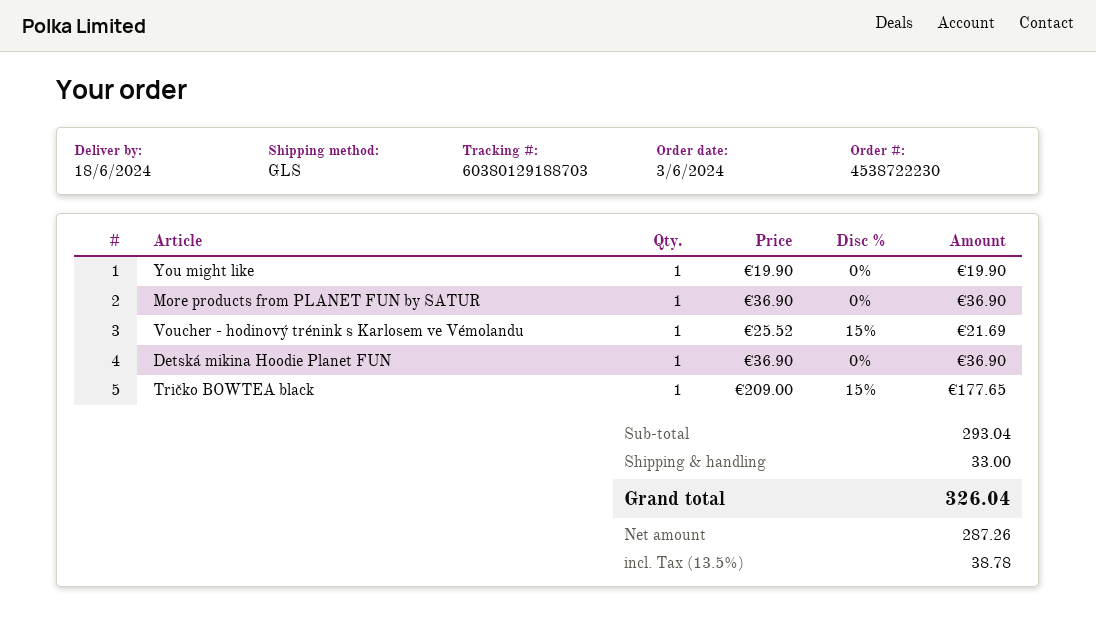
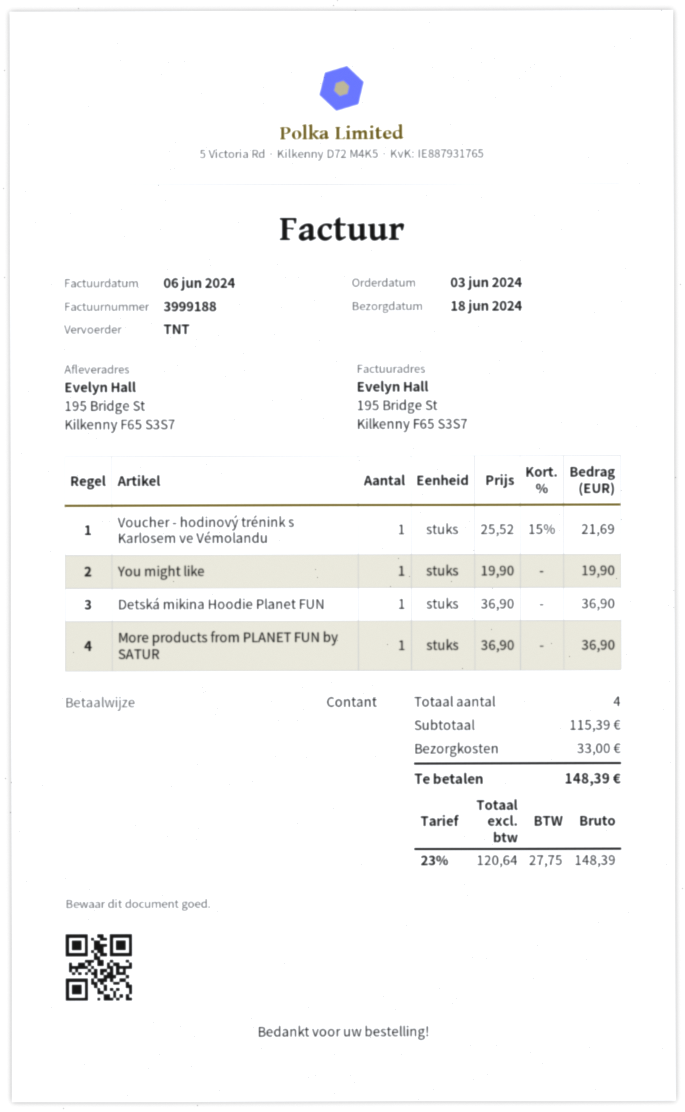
shipping method: GLS -> TNT
Tričko BOWTEA black: 1 x 209.00 - 15% = 177.65 -> none
subtotal: 293.04 -> 115.39
net: 287.26 -> 120.64
tax: 13.5% = 38.78 -> 23% = 27.75
total: 326.04 -> 148.39

